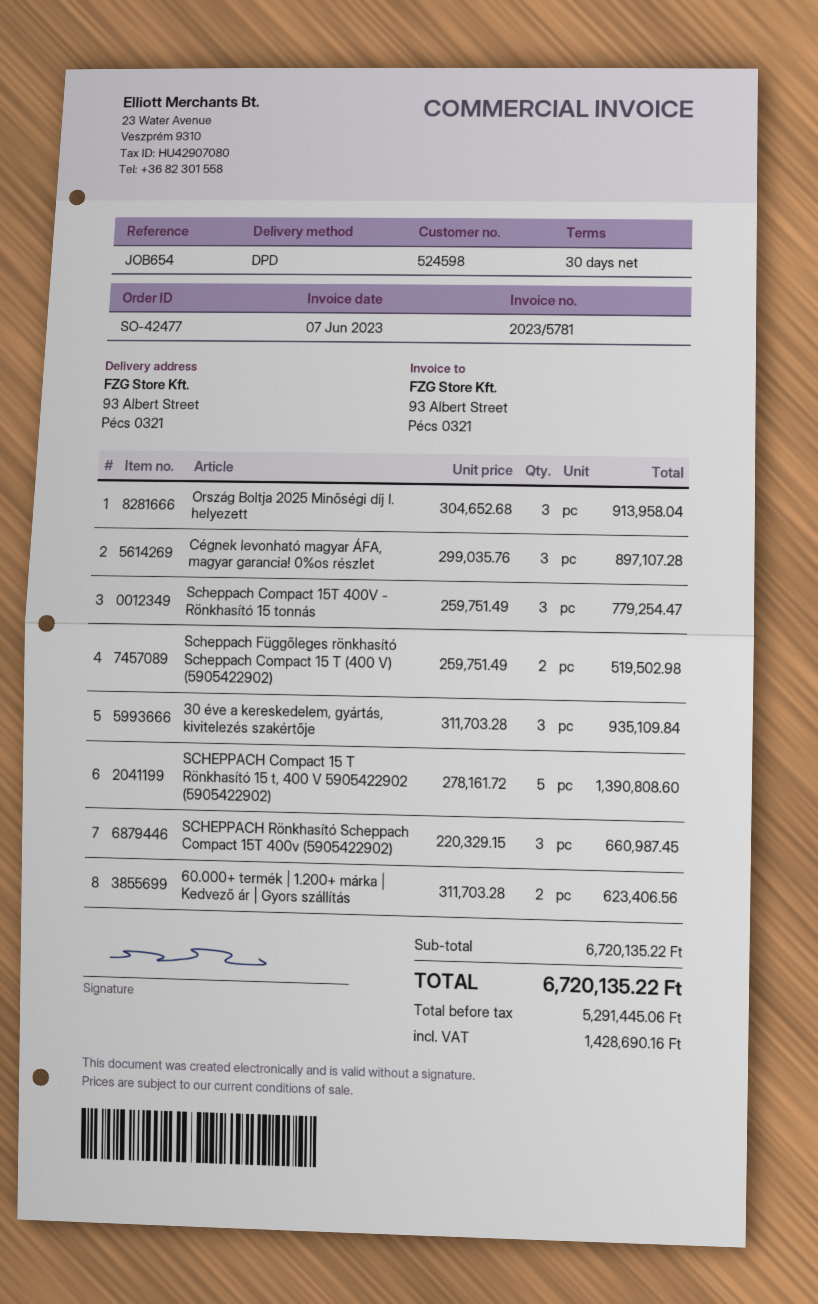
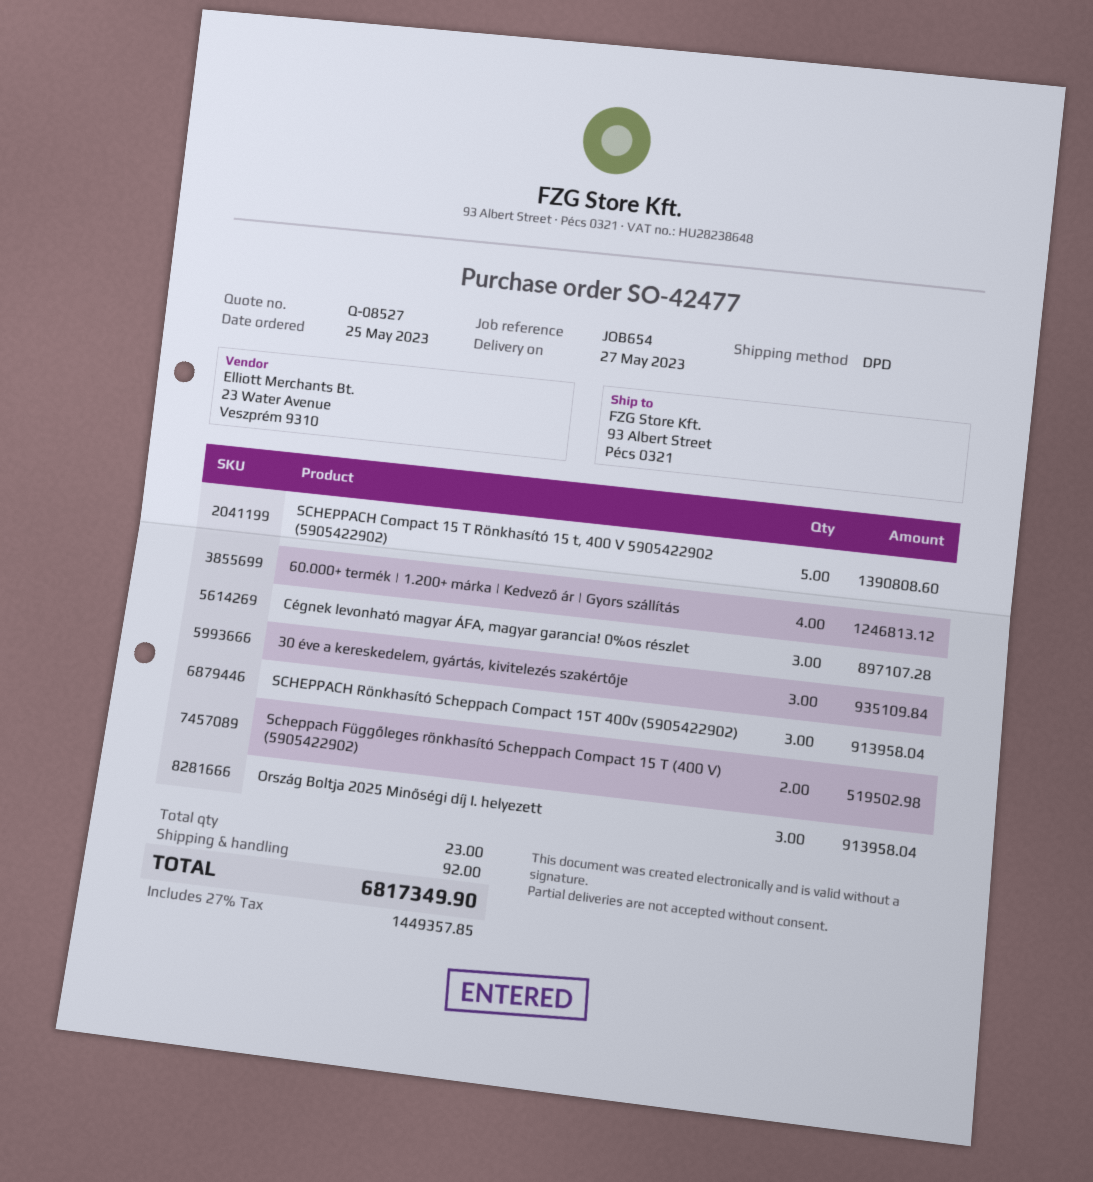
Scheppach Compact 15T 400V - Rönkhasító 15 tonnás: 3 for 779254.47 -> none
SCHEPPACH Rönkhasító Scheppach Compact 15T 400v (5905422902): 3 for 660987.45 -> 3 for 913958.04
60.000+ termék | 1.200+ márka | Kedvező ár | Gyors szállítás: 2 for 623406.56 -> 4 for 1246813.12
shipping: none -> 92.00
tax: 1428690.16 -> 1449357.85
total: 6720135.22 -> 6817349.90

